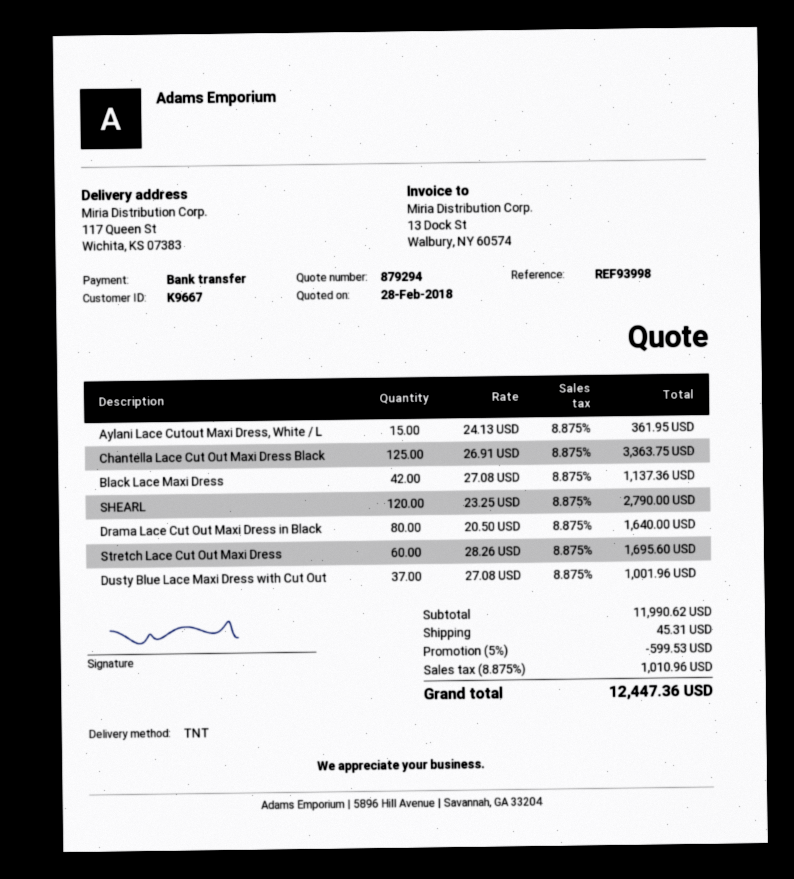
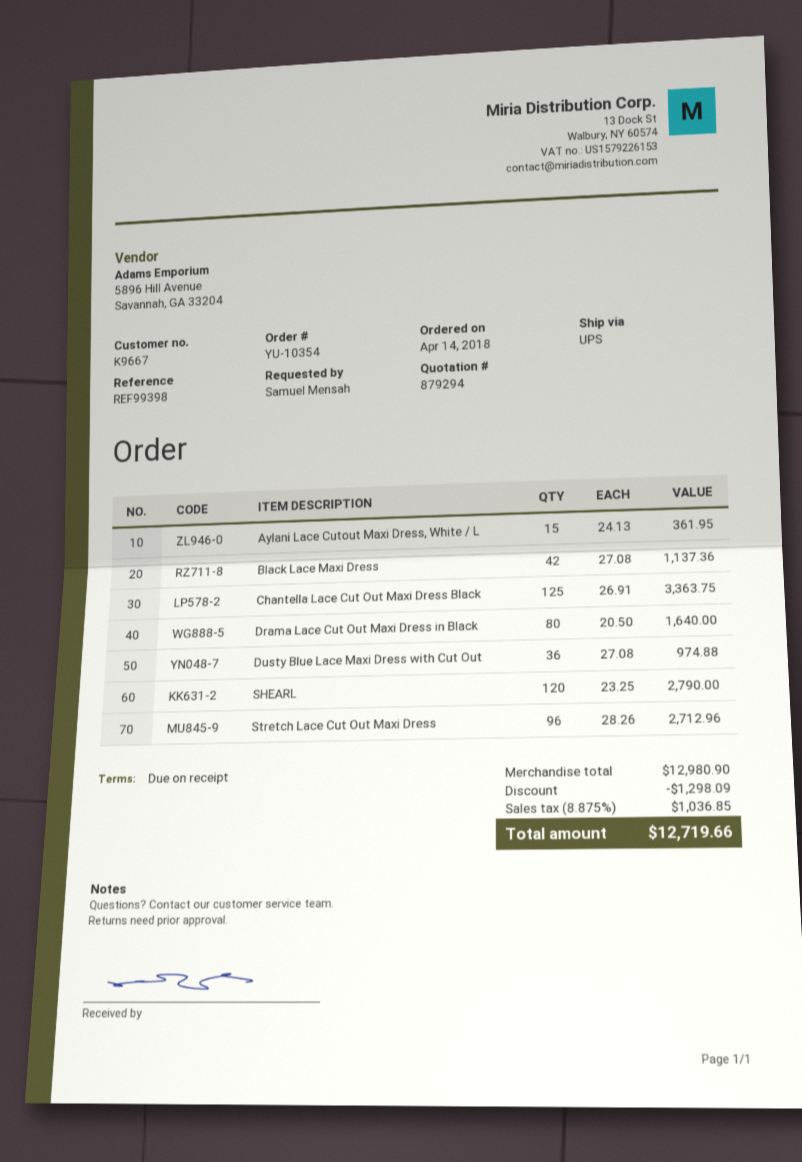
reference: REF93998 -> REF99398
shipping method: TNT -> UPS
Stretch Lace Cut Out Maxi Dress: 60 x 28.26 = 1695.60 -> 96 x 28.26 = 2712.96
Dusty Blue Lace Maxi Dress with Cut Out: 37 x 27.08 = 1001.96 -> 36 x 27.08 = 974.88
subtotal: 11990.62 -> 12980.90
discount: 599.53 -> 1298.09
shipping: 45.31 -> none
tax: 8.875% = 1010.96 -> 8.875% = 1036.85
total: 12447.36 -> 12719.66

